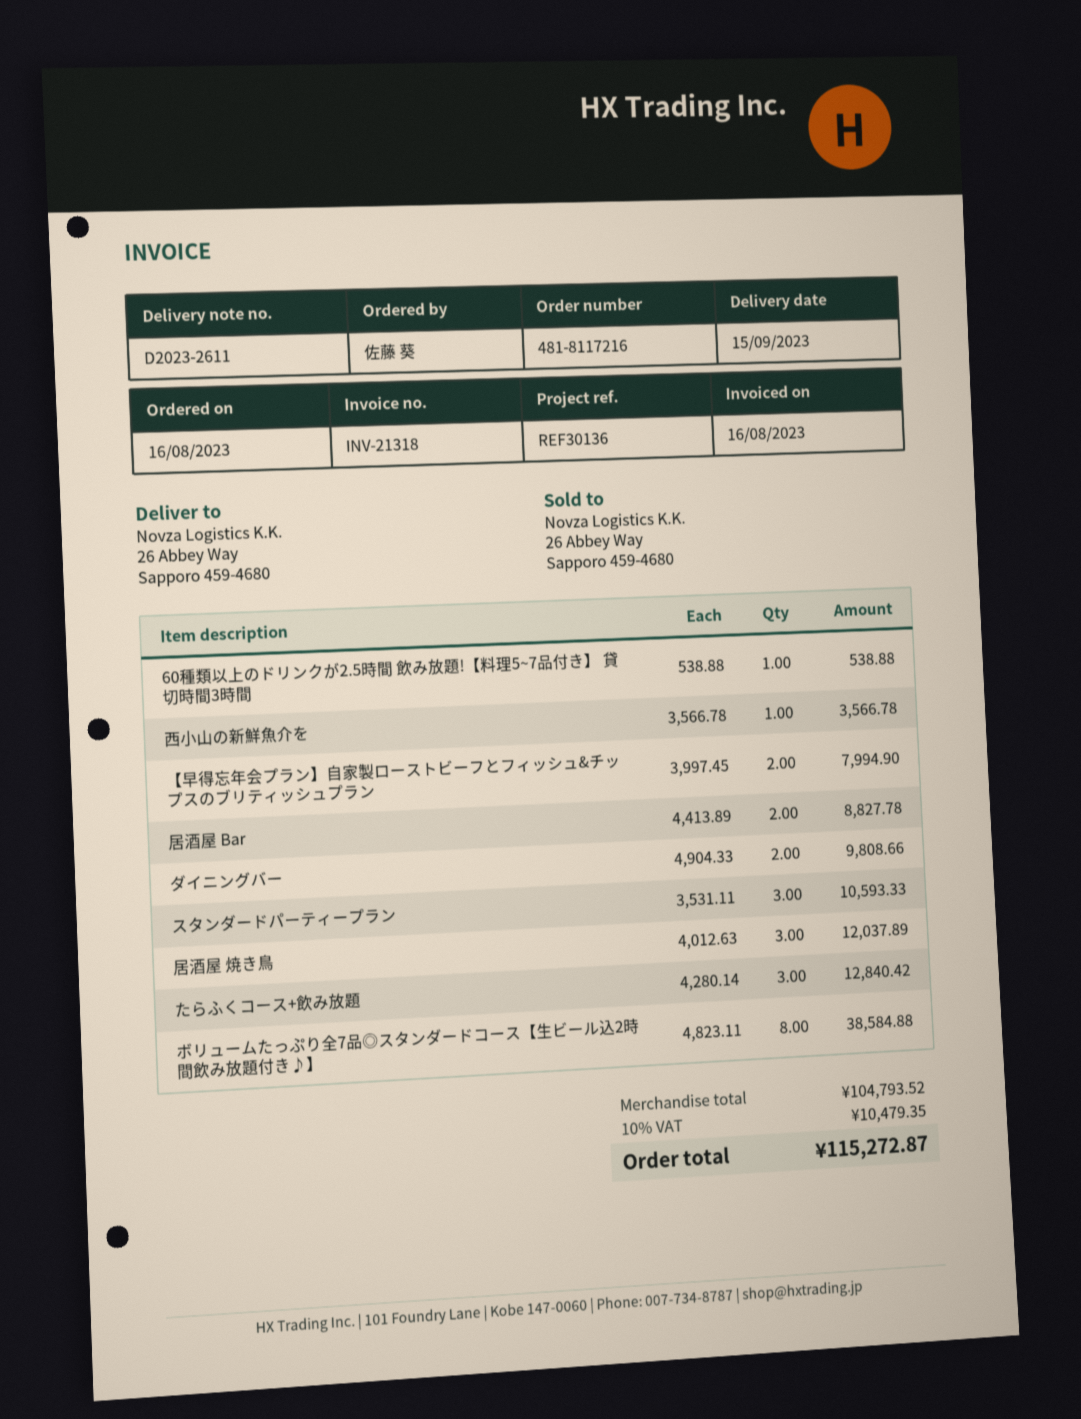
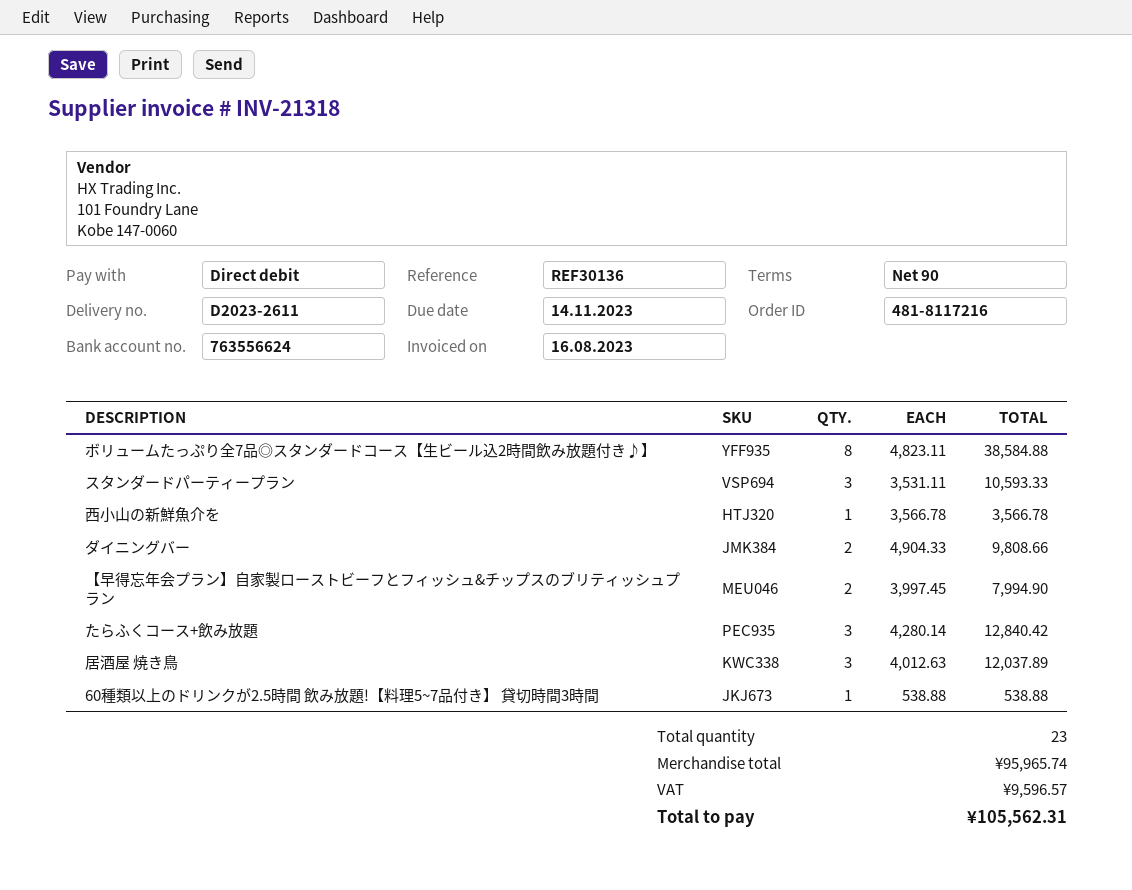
居酒屋 Bar: 2 x 4413.89 = 8827.78 -> none
subtotal: 104793.52 -> 95965.74
tax: 10479.35 -> 9596.57
total: 115272.87 -> 105562.31

